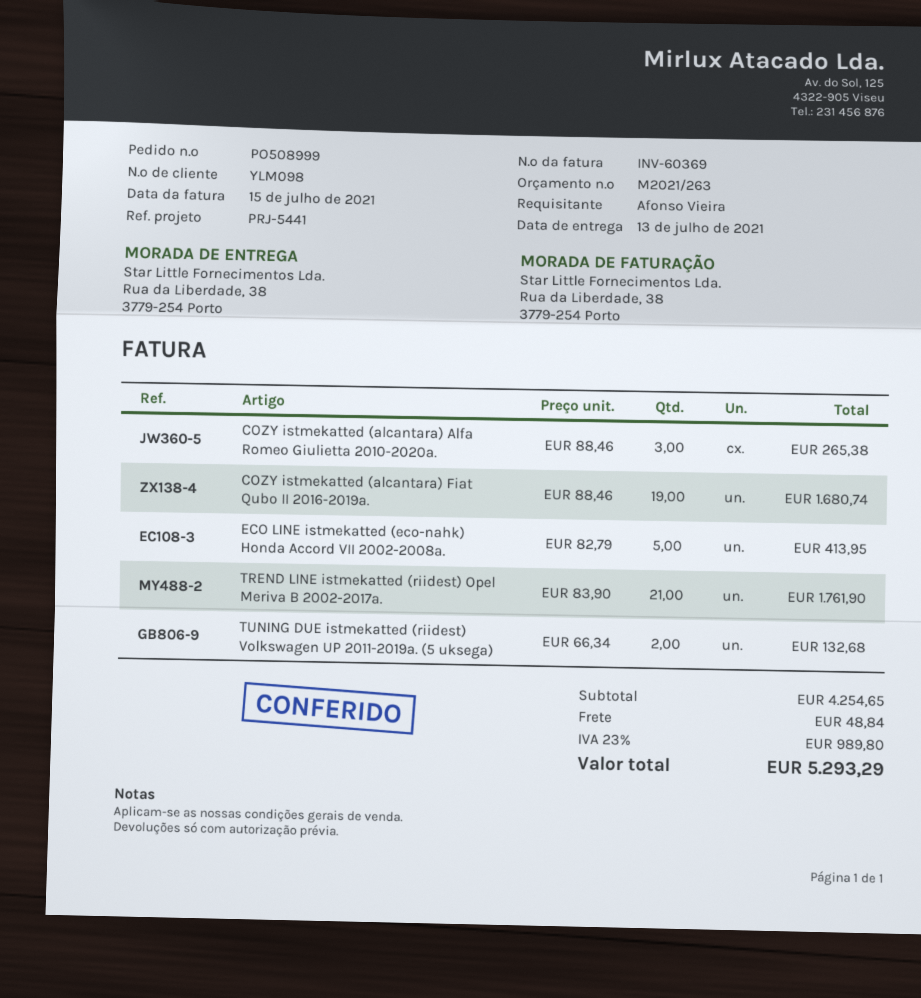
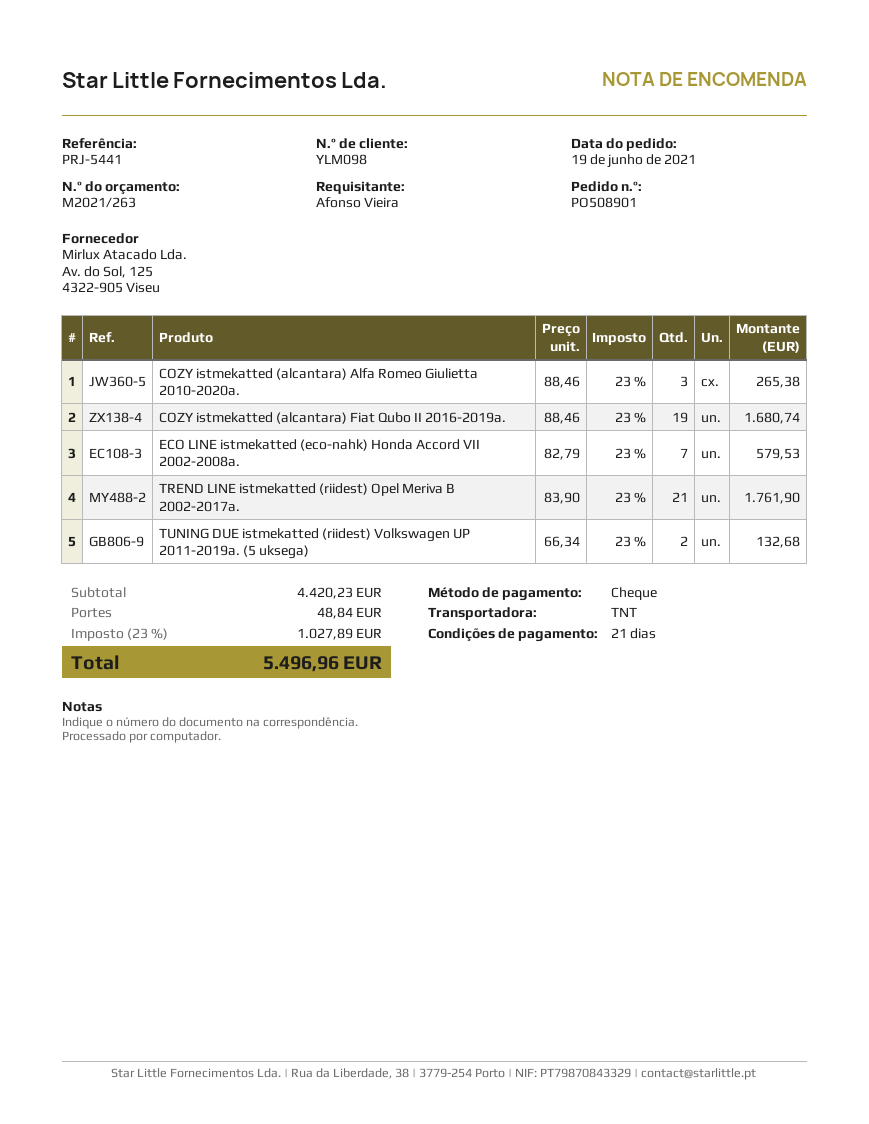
order number: PO508999 -> PO508901
ECO LINE istmekatted (eco-nahk) Honda Accord VII 2002-2008a.: 5 x 82.79 = 413.95 -> 7 x 82.79 = 579.53
subtotal: 4254.65 -> 4420.23
tax: 23% = 989.80 -> 23% = 1027.89
total: 5293.29 -> 5496.96

